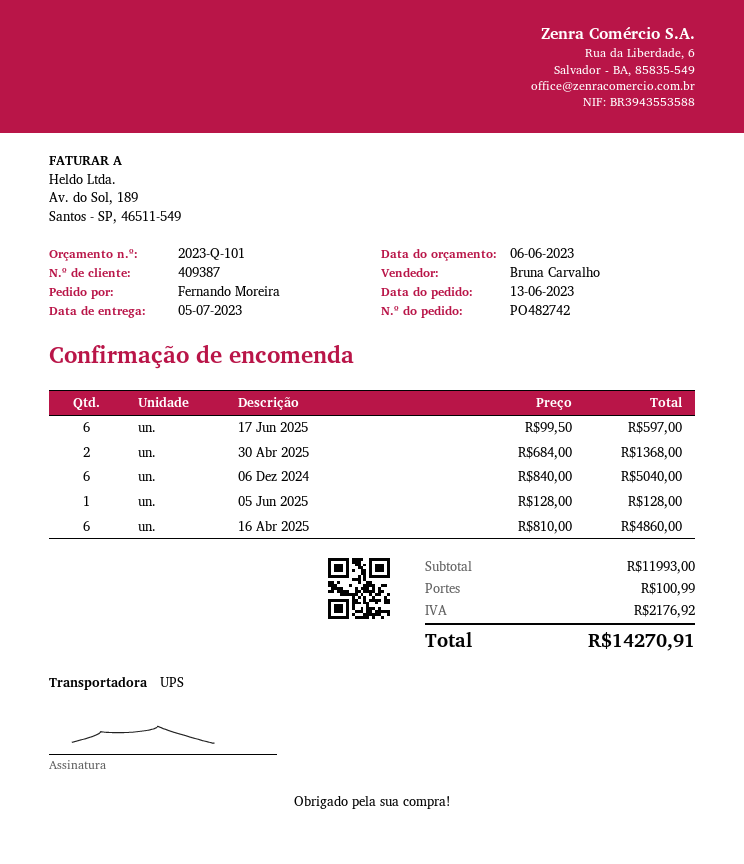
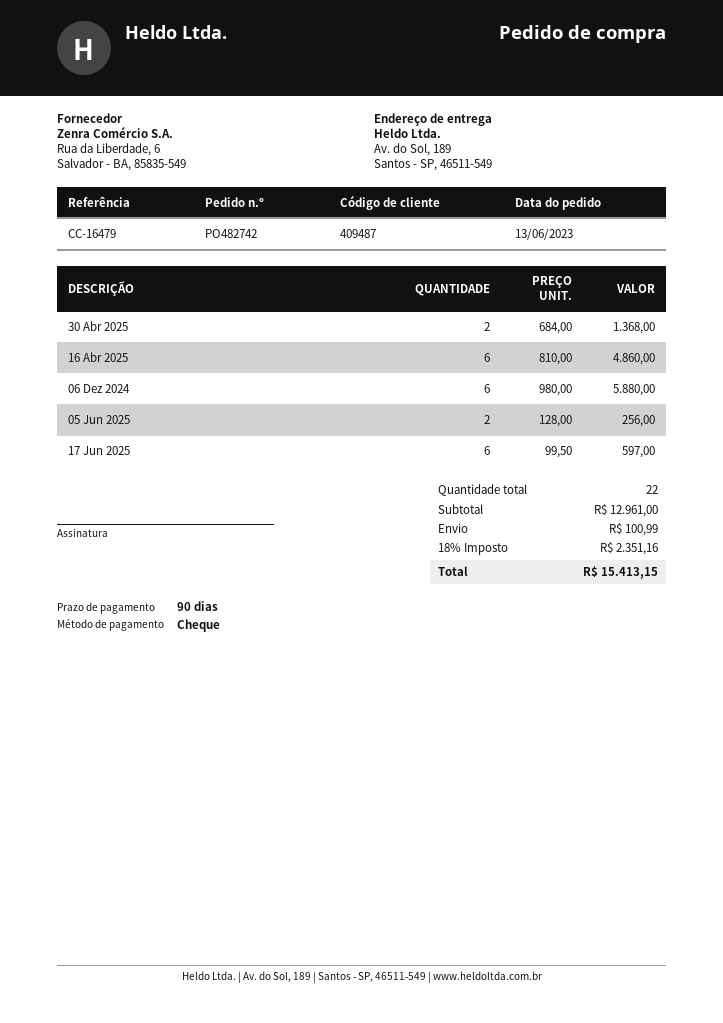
customer number: 409387 -> 409487
06 Dez 2024: 6 x 840.00 = 5040.00 -> 6 x 980.00 = 5880.00
05 Jun 2025: 1 x 128.00 = 128.00 -> 2 x 128.00 = 256.00
subtotal: 11993.00 -> 12961.00
tax: 2176.92 -> 2351.16
total: 14270.91 -> 15413.15

